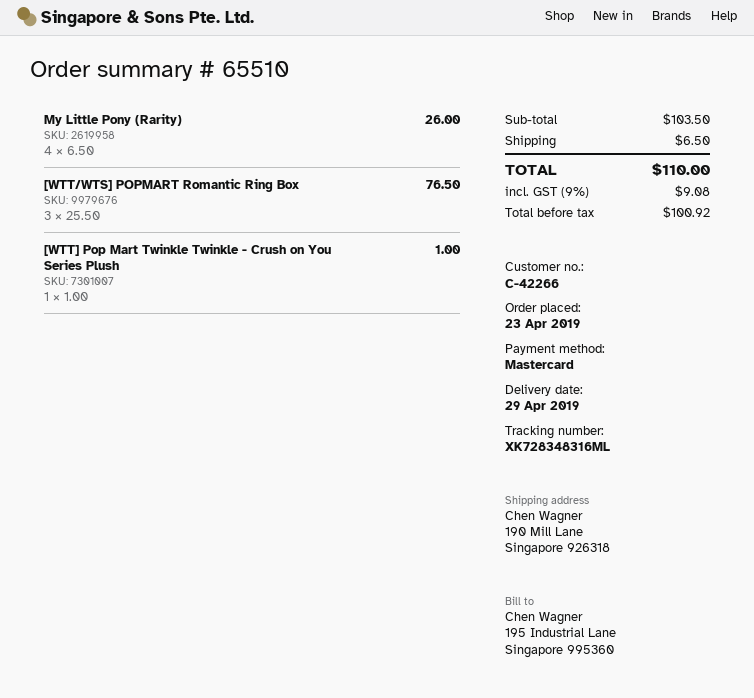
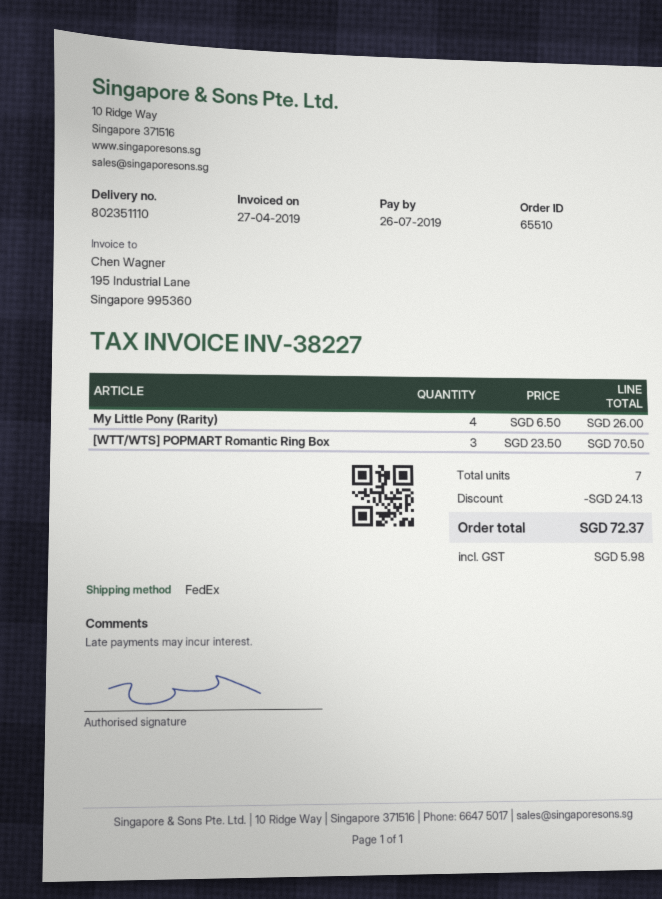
[WTT/WTS] POPMART Romantic Ring Box: 3 x 25.50 = 76.50 -> 3 x 23.50 = 70.50
[WTT] Pop Mart Twinkle Twinkle - Crush on You Series Plush: 1 x 1.00 = 1.00 -> none
discount: none -> 24.13
shipping: 6.50 -> none
tax: 9.08 -> 5.98
total: 110.00 -> 72.37

